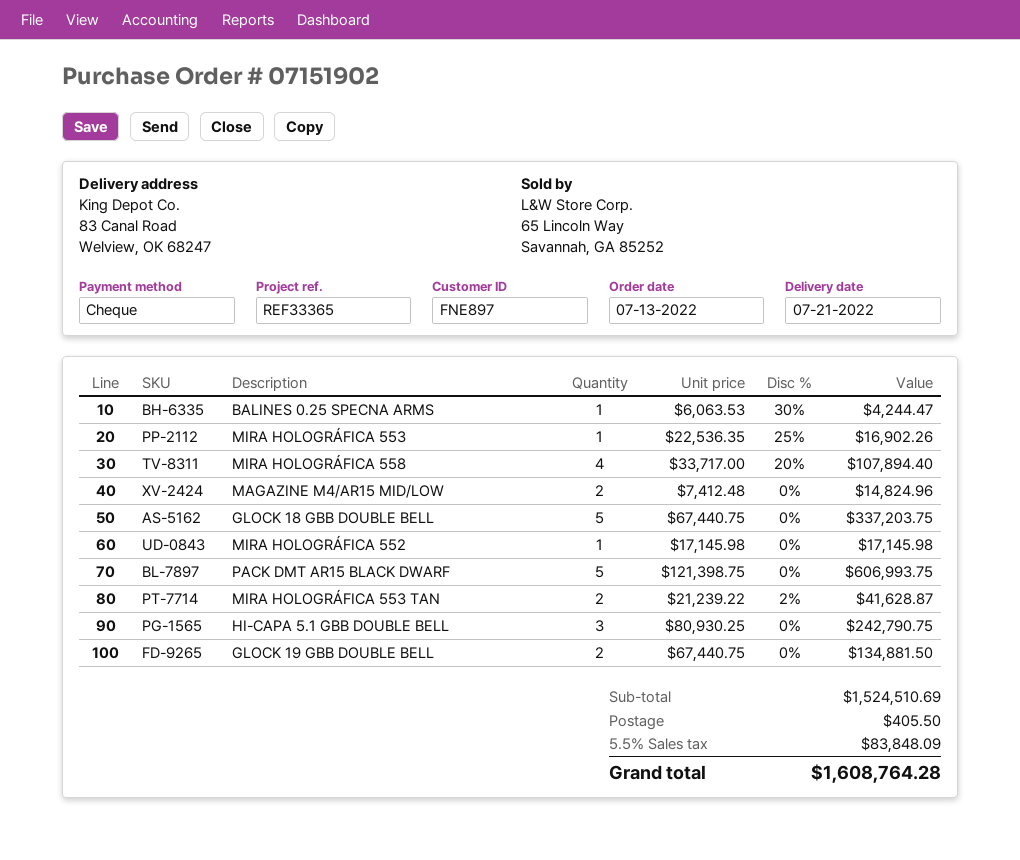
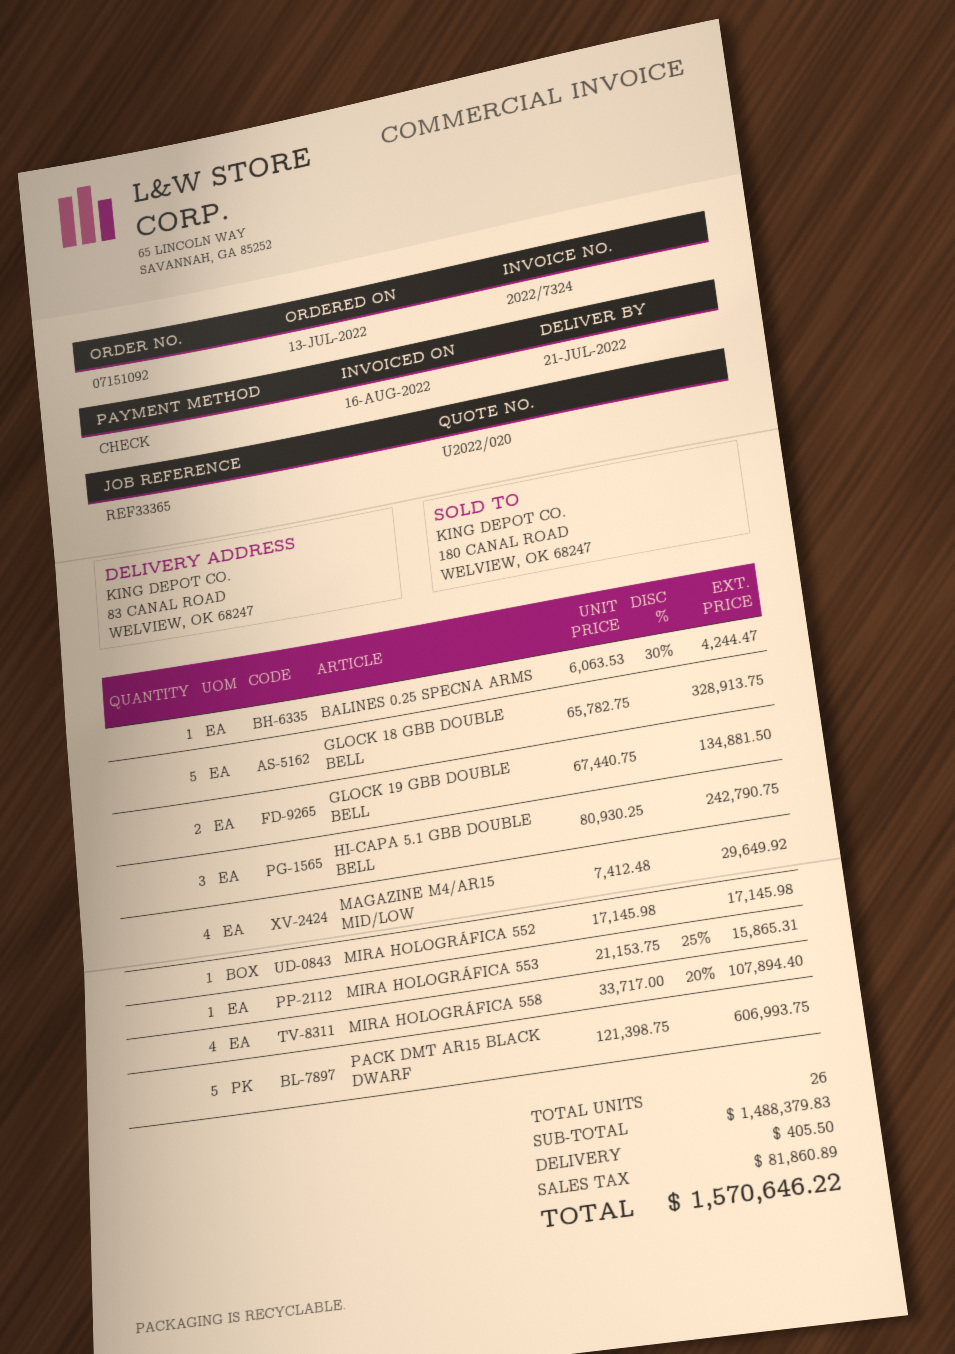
order number: 07151902 -> 07151092
MIRA HOLOGRÁFICA 553: 1 x 22536.35 - 25% = 16902.26 -> 1 x 21153.75 - 25% = 15865.31
MAGAZINE M4/AR15 MID/LOW: 2 x 7412.48 = 14824.96 -> 4 x 7412.48 = 29649.92
GLOCK 18 GBB DOUBLE BELL: 5 x 67440.75 = 337203.75 -> 5 x 65782.75 = 328913.75
MIRA HOLOGRÁFICA 553 TAN: 2 x 21239.22 - 2% = 41628.87 -> none
subtotal: 1524510.69 -> 1488379.83
tax: 83848.09 -> 81860.89
total: 1608764.28 -> 1570646.22

